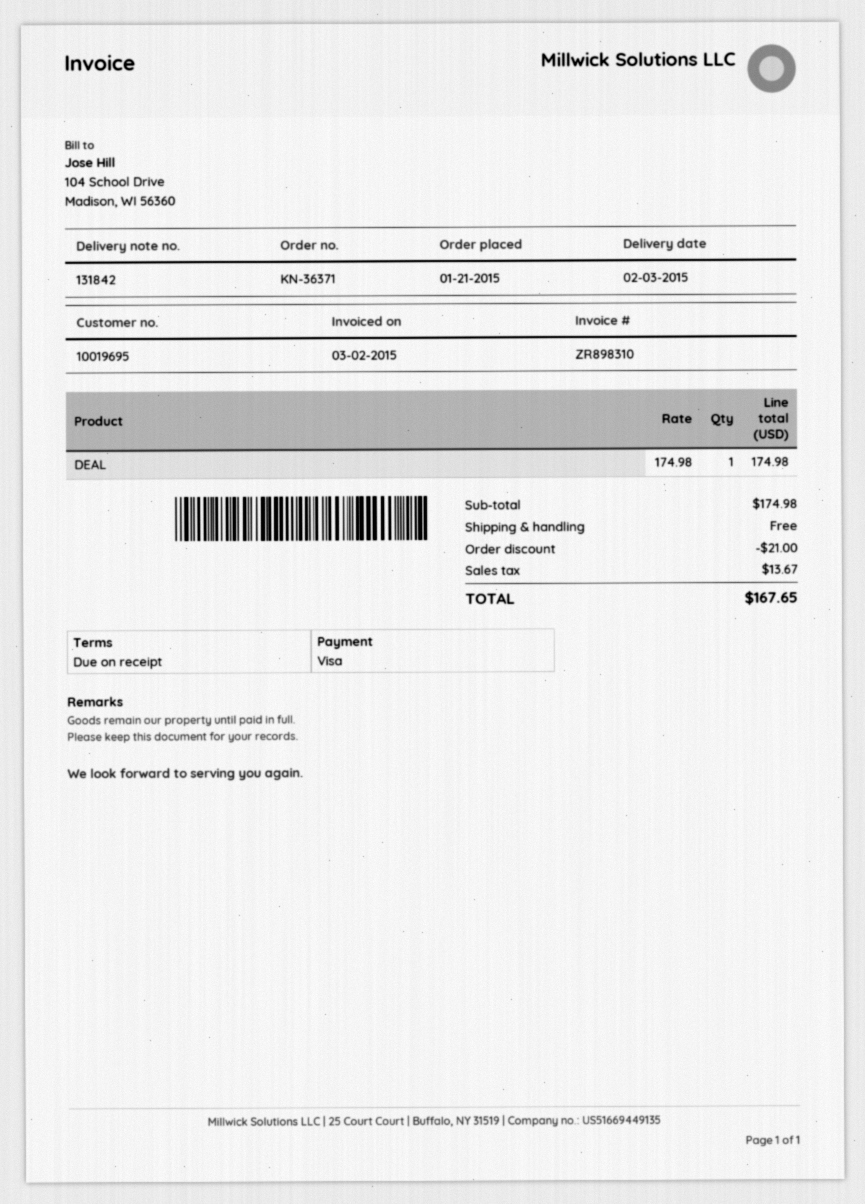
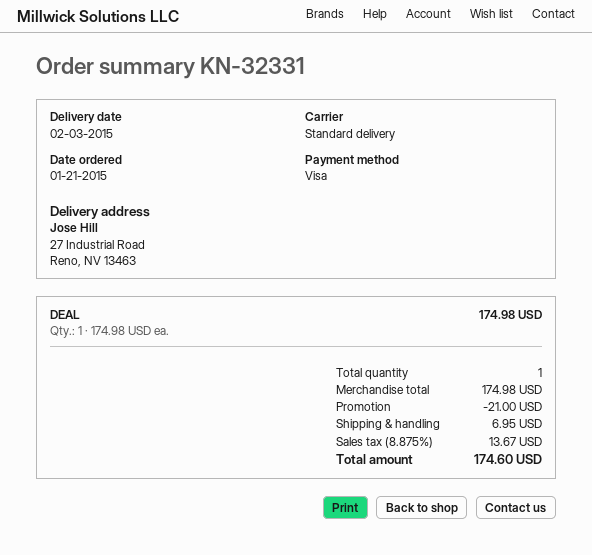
order number: KN-36371 -> KN-32331
shipping: 0.00 -> 6.95
total: 167.65 -> 174.60

